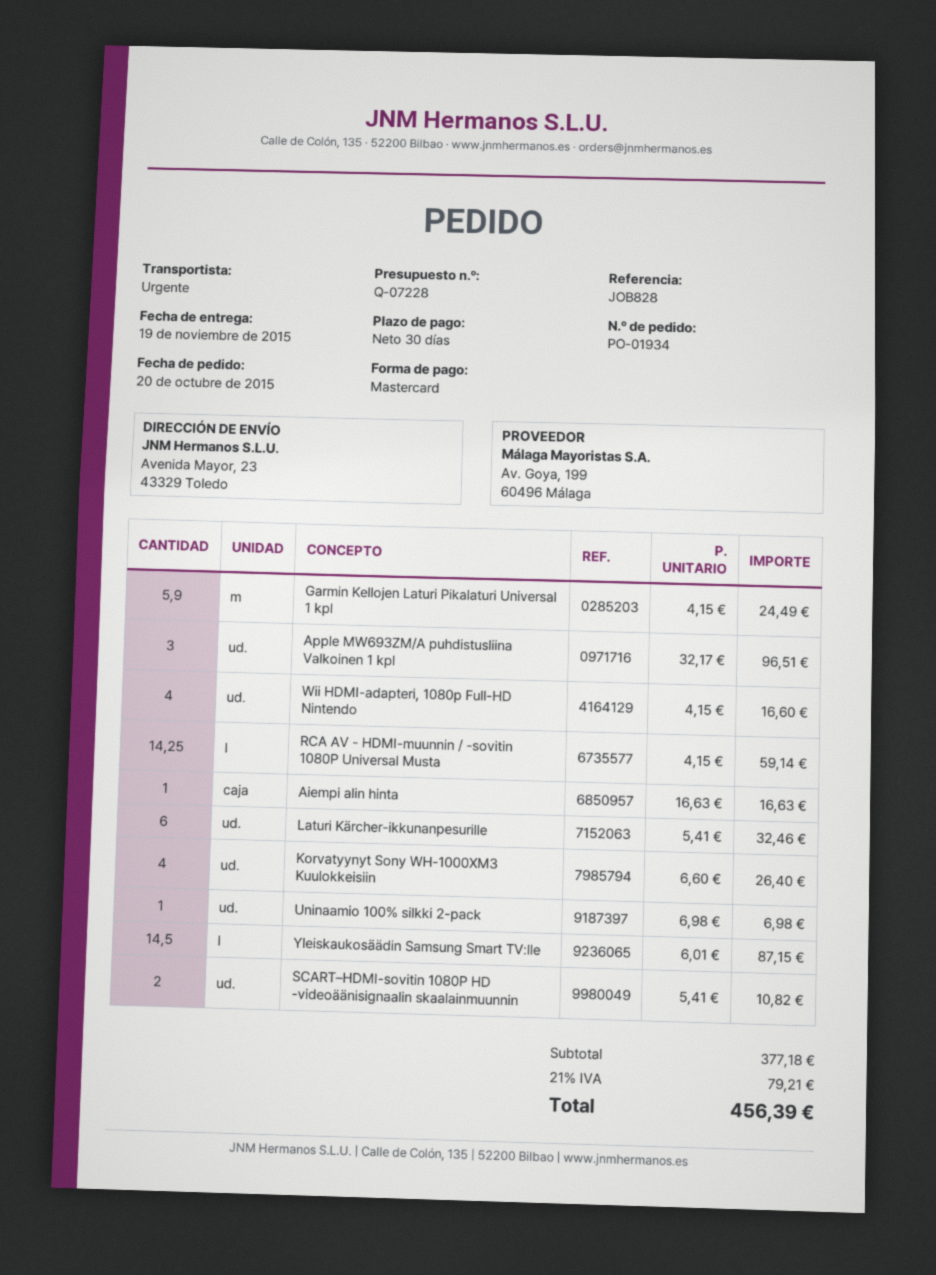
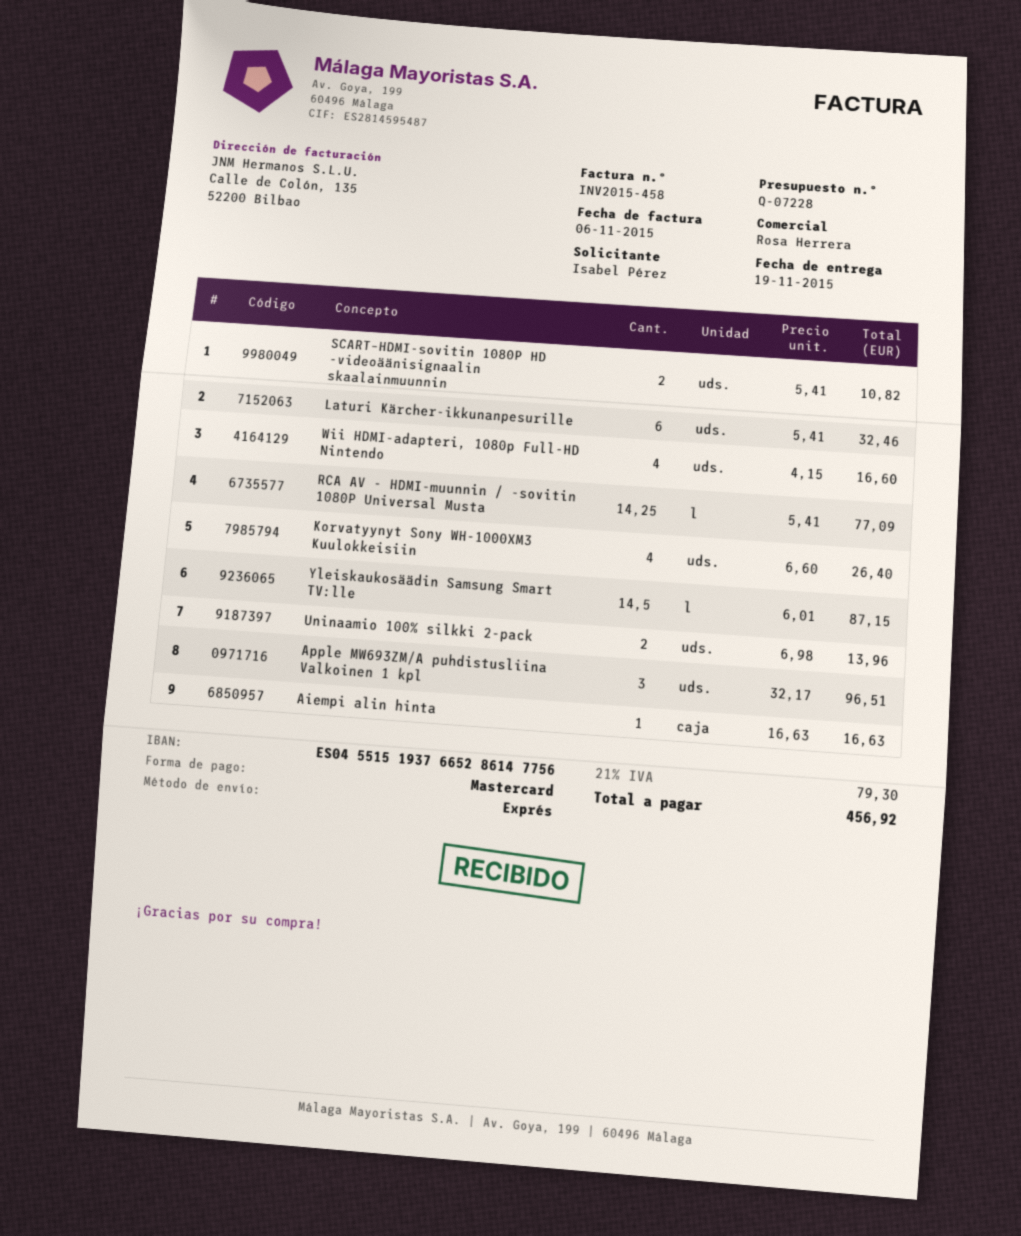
Garmin Kellojen Laturi Pikalaturi Universal 1 kpl: 5.9 x 4.15 = 24.49 -> none
RCA AV - HDMI-muunnin / -sovitin 1080P Universal Musta: 14.25 x 4.15 = 59.14 -> 14.25 x 5.41 = 77.09
Uninaamio 100% silkki 2-pack: 1 x 6.98 = 6.98 -> 2 x 6.98 = 13.96
tax: 21% = 79.21 -> 21% = 79.30
total: 456.39 -> 456.92

